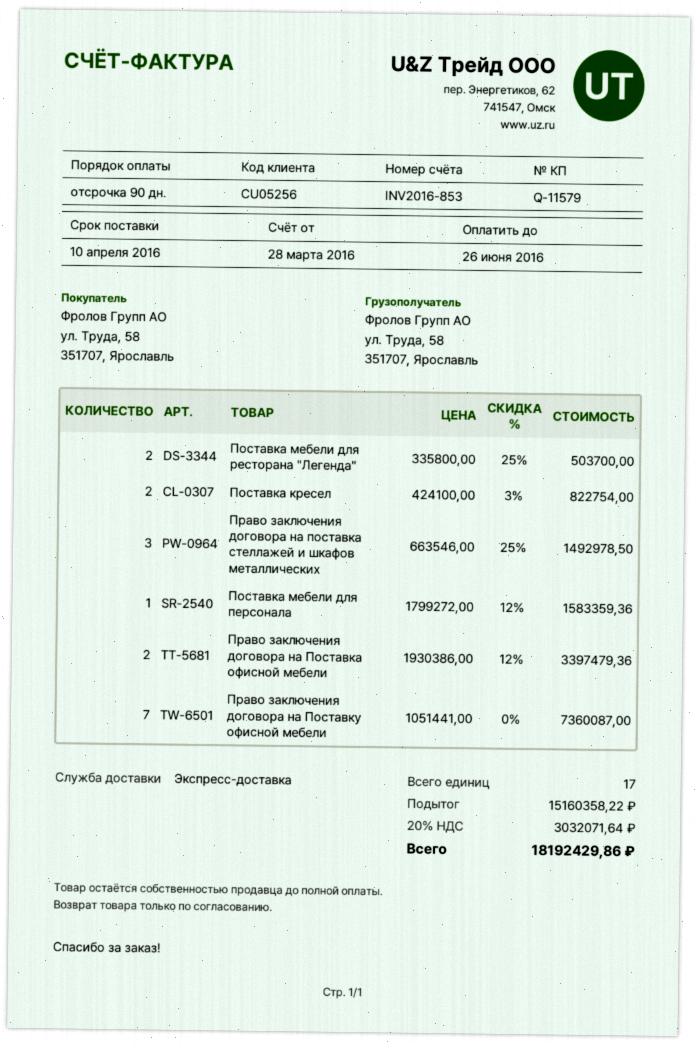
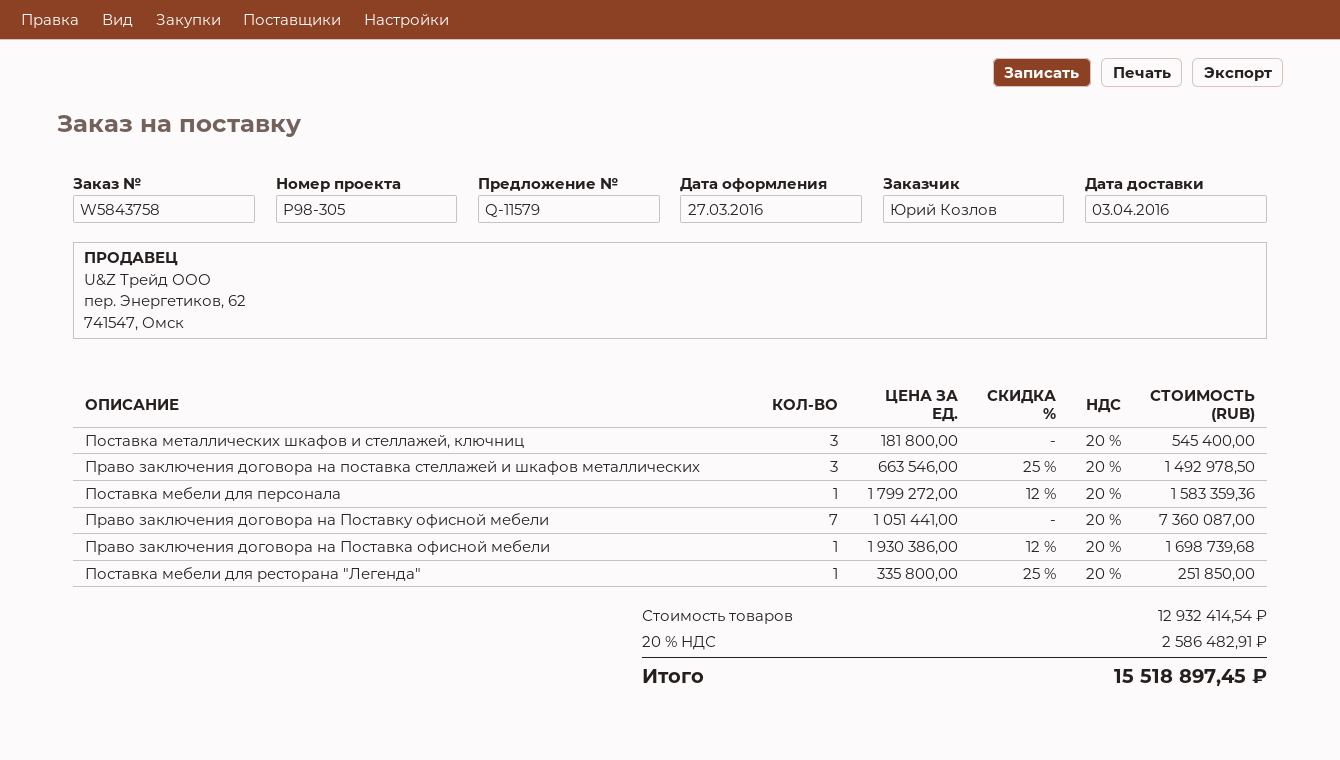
delivery date: 2016-04-10 -> 2016-04-03
Поставка мебели для ресторана "Легенда": 2 x 335800.00 - 25% = 503700.00 -> 1 x 335800.00 - 25% = 251850.00
Поставка кресел: 2 x 424100.00 - 3% = 822754.00 -> none
Право заключения договора на Поставка офисной мебели: 2 x 1930386.00 - 12% = 3397479.36 -> 1 x 1930386.00 - 12% = 1698739.68
Поставка металлических шкафов и стеллажей, ключниц: none -> 3 x 181800.00 = 545400.00
subtotal: 15160358.22 -> 12932414.54
tax: 20% = 3032071.64 -> 20% = 2586482.91
total: 18192429.86 -> 15518897.45

